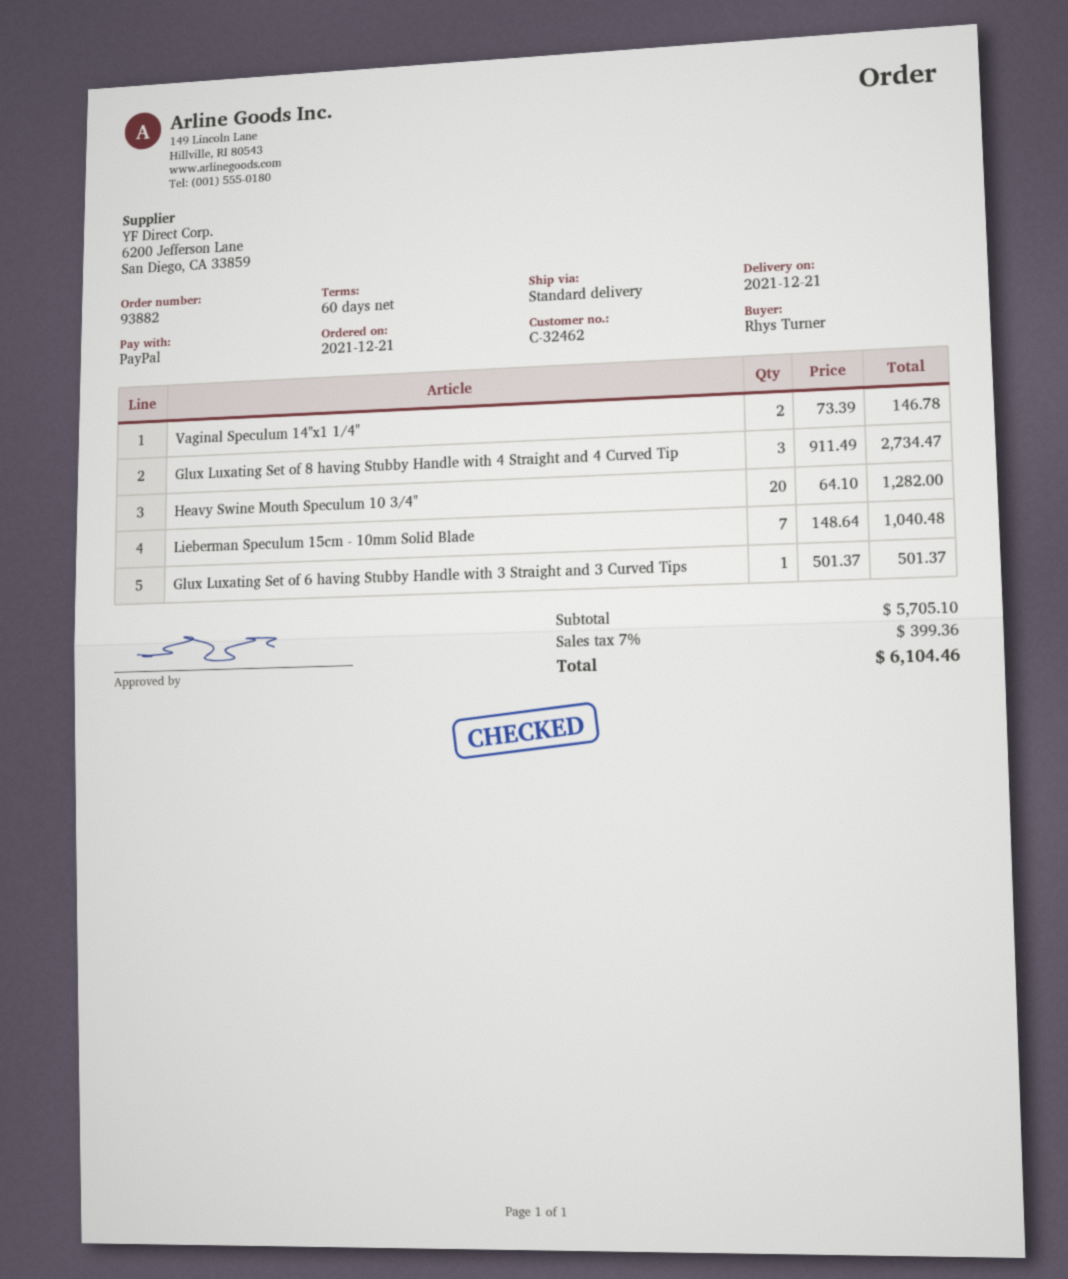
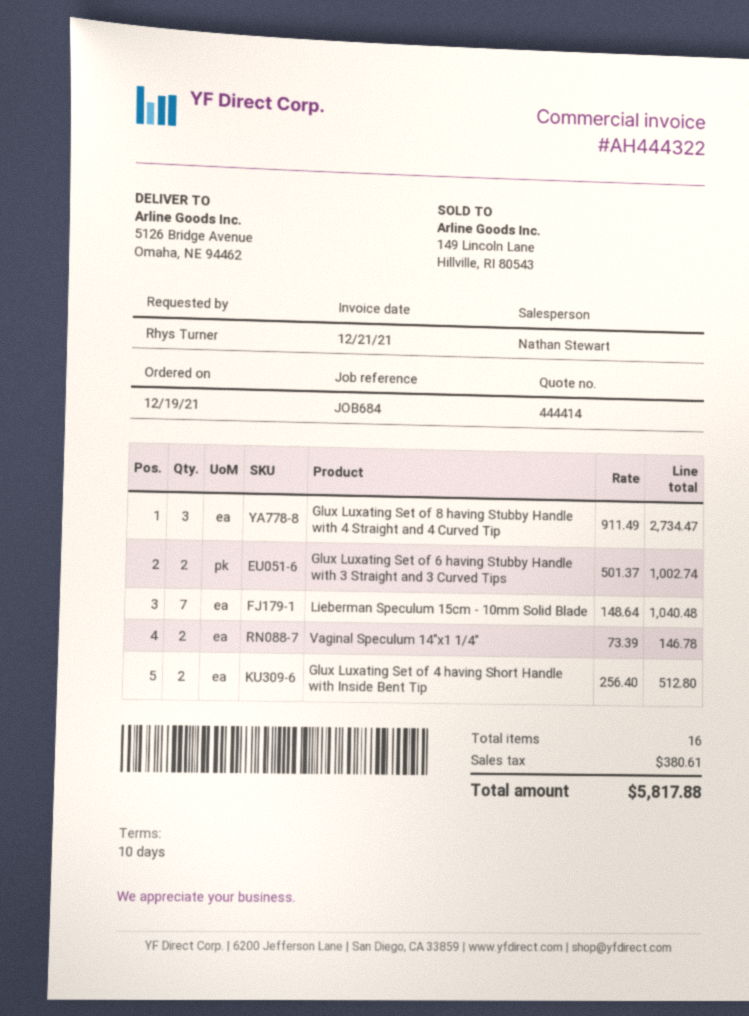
order date: 2021-12-21 -> 2021-12-19
payment terms: 60 days -> 10 days
Heavy Swine Mouth Speculum 10 3/4": 20 x 64.10 = 1282.00 -> none
Glux Luxating Set of 6 having Stubby Handle with 3 Straight and 3 Curved Tips: 1 x 501.37 = 501.37 -> 2 x 501.37 = 1002.74
Glux Luxating Set of 4 having Short Handle with Inside Bent Tip: none -> 2 x 256.40 = 512.80
tax: 399.36 -> 380.61
total: 6104.46 -> 5817.88

